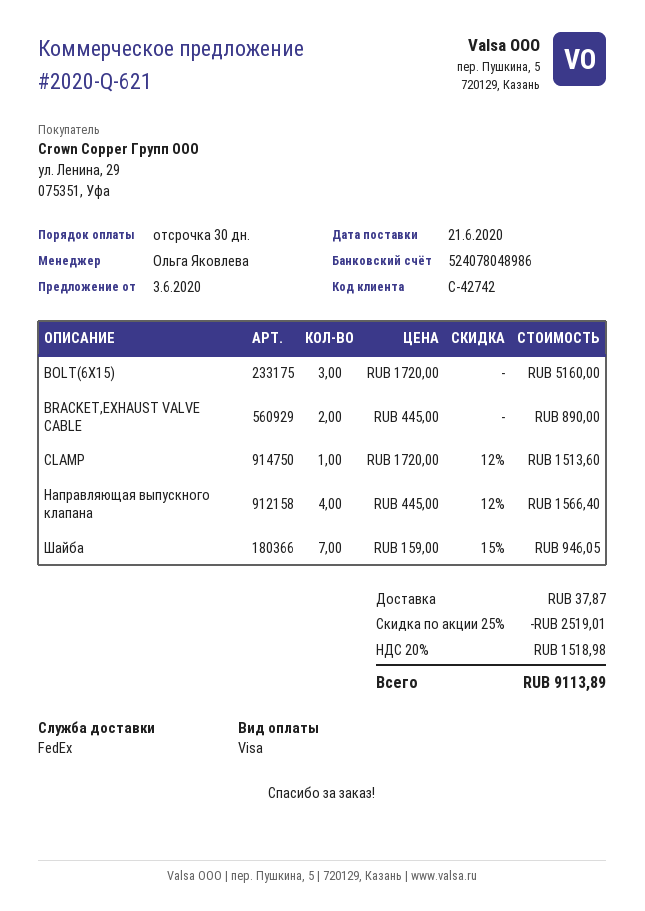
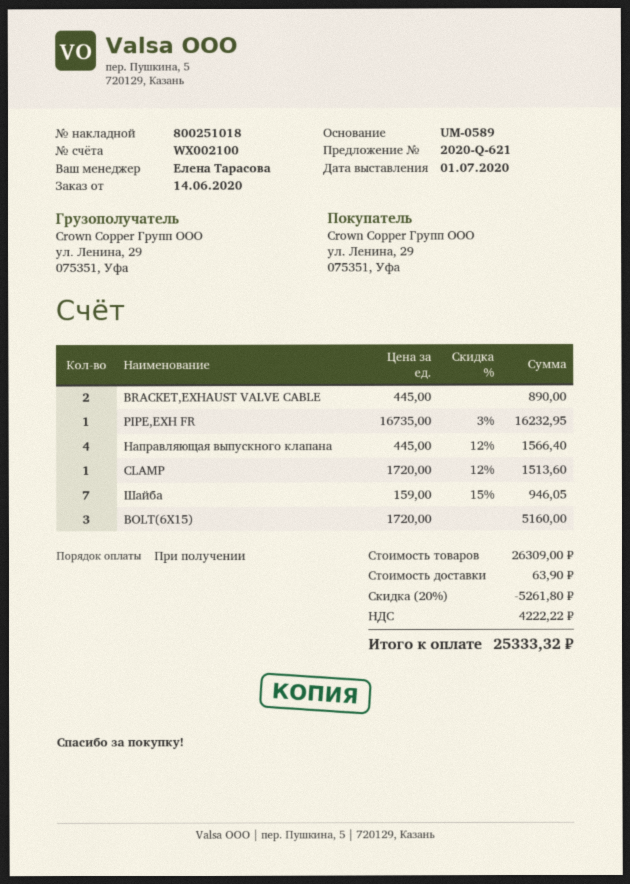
payment terms: 30 days -> on receipt
sales rep: Ольга Яковлева -> Елена Тарасова
PIPE,EXH FR: none -> 1 x 16735.00 - 3% = 16232.95
discount: 25% = 2519.01 -> 20% = 5261.80
shipping: 37.87 -> 63.90
tax: 1518.98 -> 4222.22
total: 9113.89 -> 25333.32

